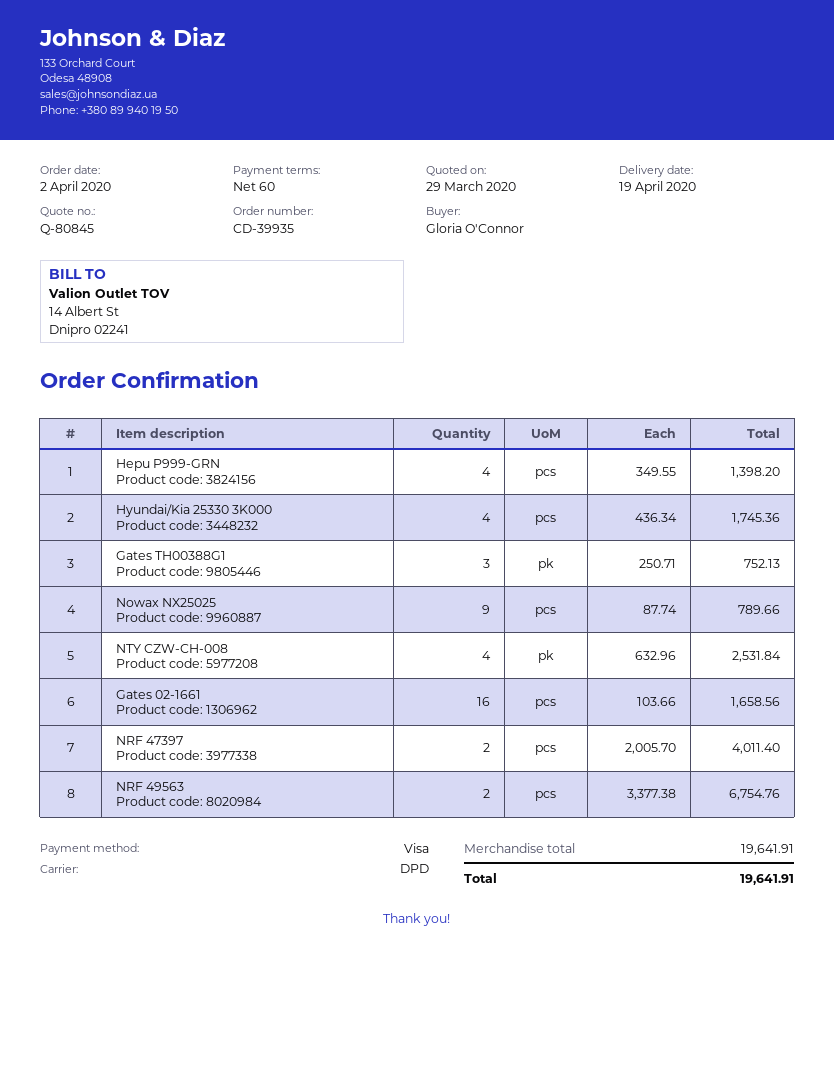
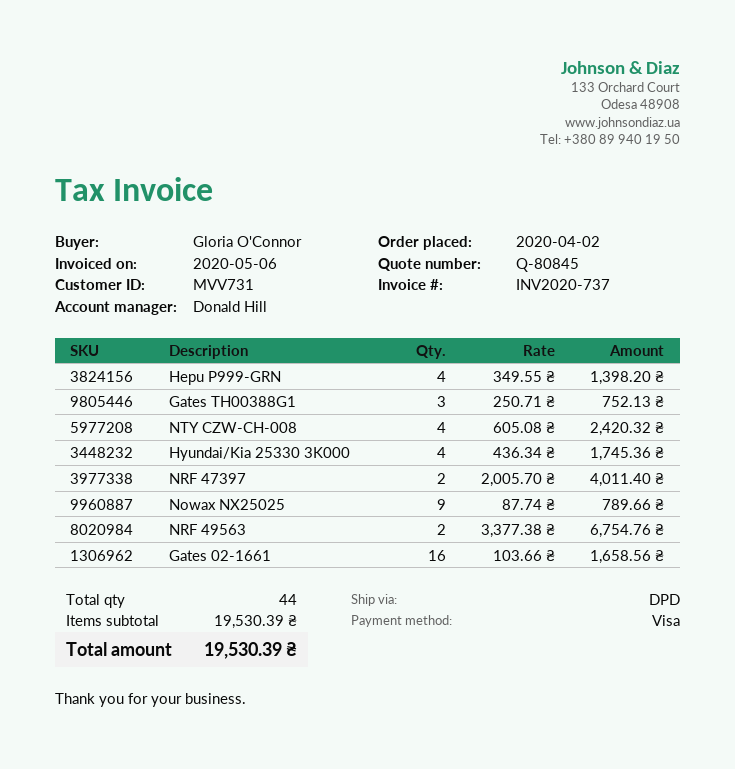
NTY CZW-CH-008: 4 x 632.96 = 2531.84 -> 4 x 605.08 = 2420.32
subtotal: 19641.91 -> 19530.39
total: 19641.91 -> 19530.39

